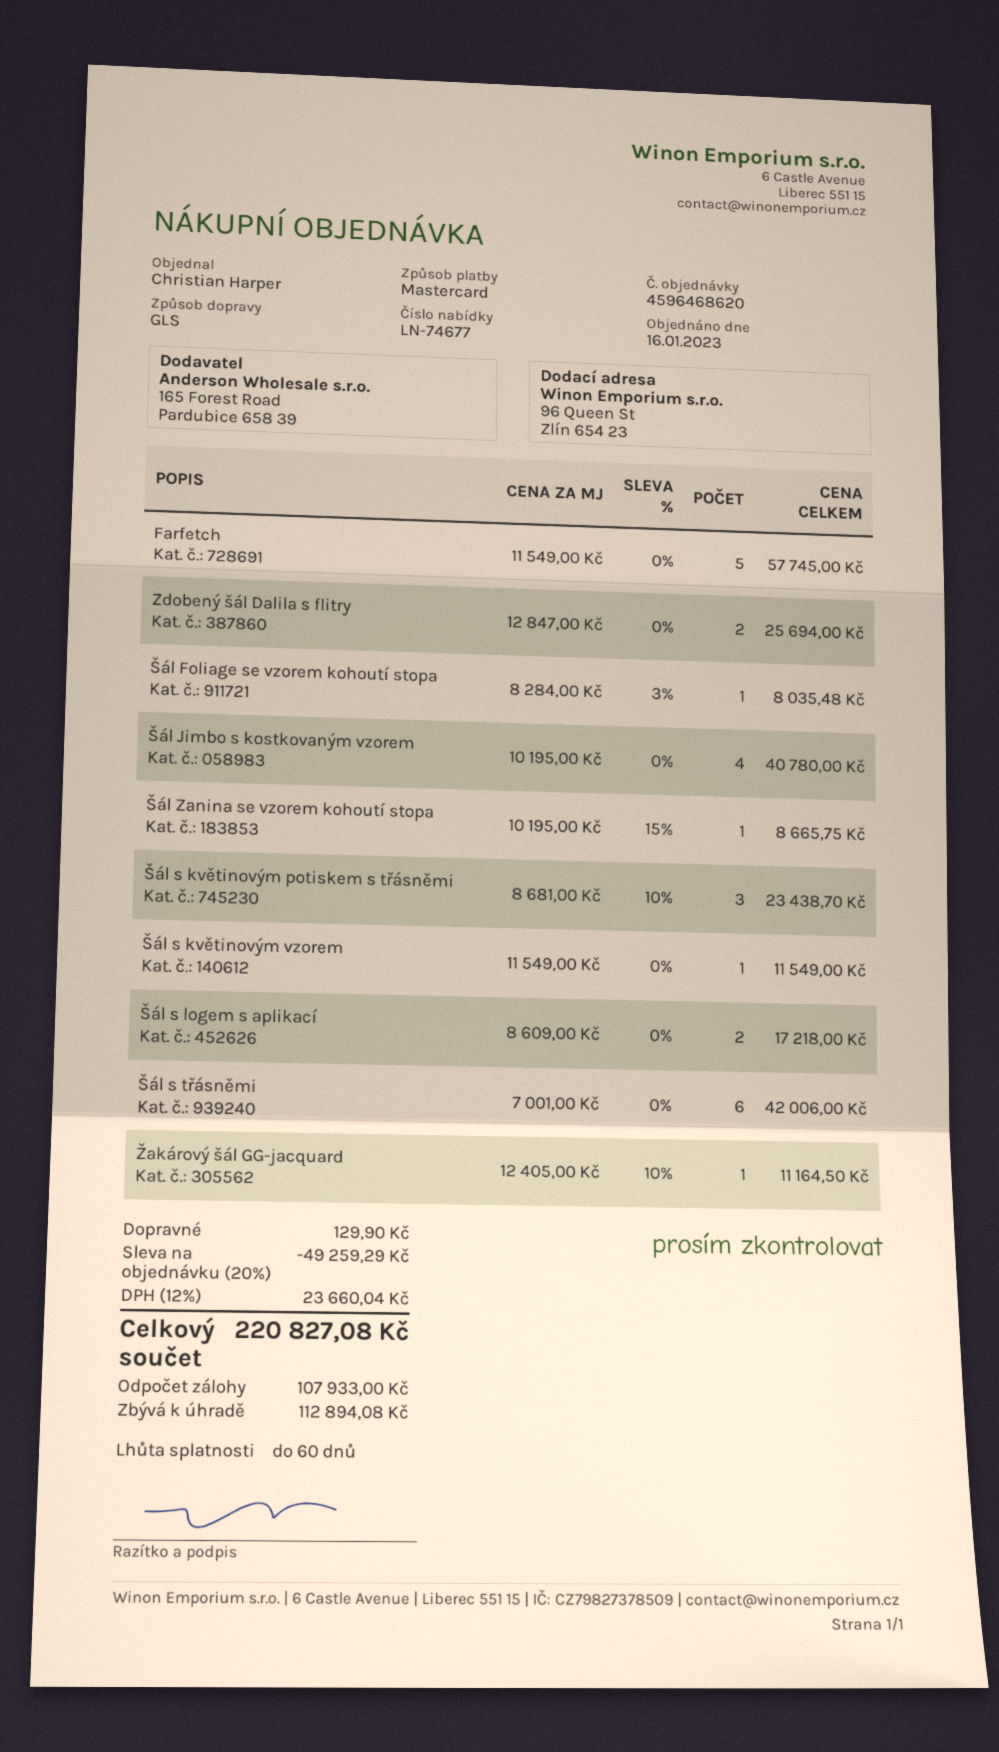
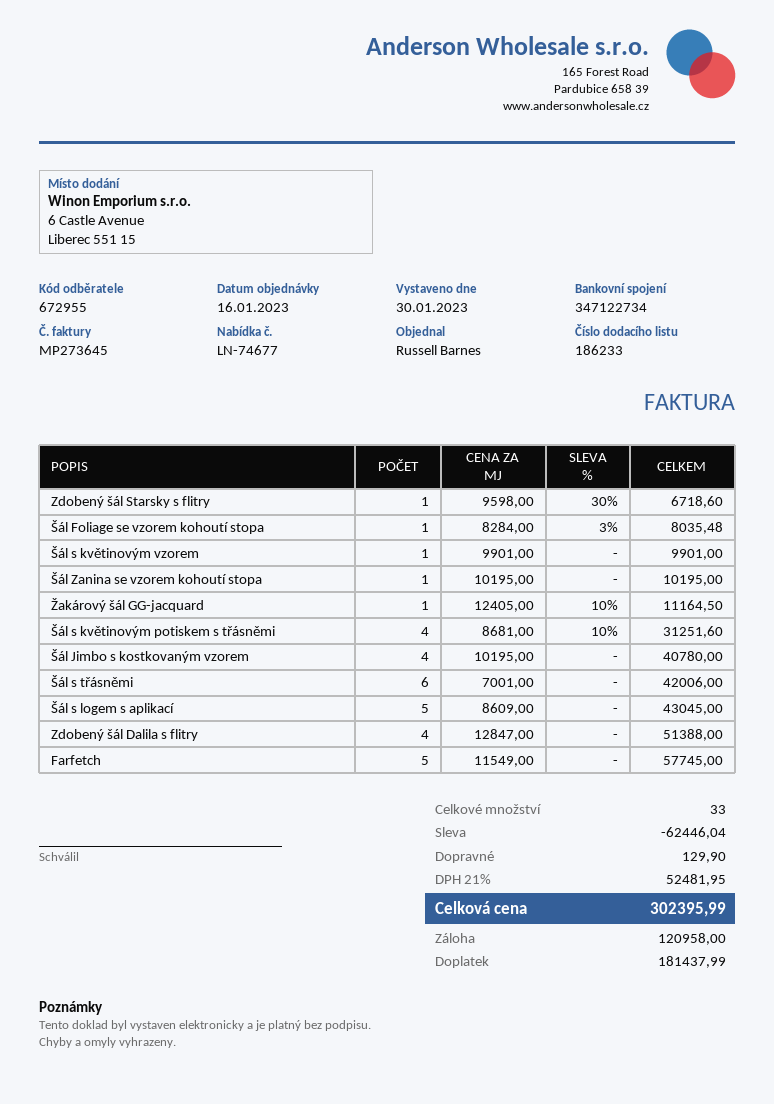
ordered by: Christian Harper -> Russell Barnes
ship to: 96 Queen St, Zlín 654 23 -> 6 Castle Avenue, Liberec 551 15
Zdobený šál Dalila s flitry: 2 x 12847.00 = 25694.00 -> 4 x 12847.00 = 51388.00
Šál Zanina se vzorem kohoutí stopa: 1 x 10195.00 - 15% = 8665.75 -> 1 x 10195.00 = 10195.00
Šál s květinovým potiskem s třásněmi: 3 x 8681.00 - 10% = 23438.70 -> 4 x 8681.00 - 10% = 31251.60
Šál s květinovým vzorem: 1 x 11549.00 = 11549.00 -> 1 x 9901.00 = 9901.00
Šál s logem s aplikací: 2 x 8609.00 = 17218.00 -> 5 x 8609.00 = 43045.00
Zdobený šál Starsky s flitry: none -> 1 x 9598.00 - 30% = 6718.60
discount: 49259.29 -> 62446.04
tax: 12% = 23660.04 -> 21% = 52481.95
total: 220827.08 -> 302395.99
deposit: 107933.00 -> 120958.00
balance: 112894.08 -> 181437.99

